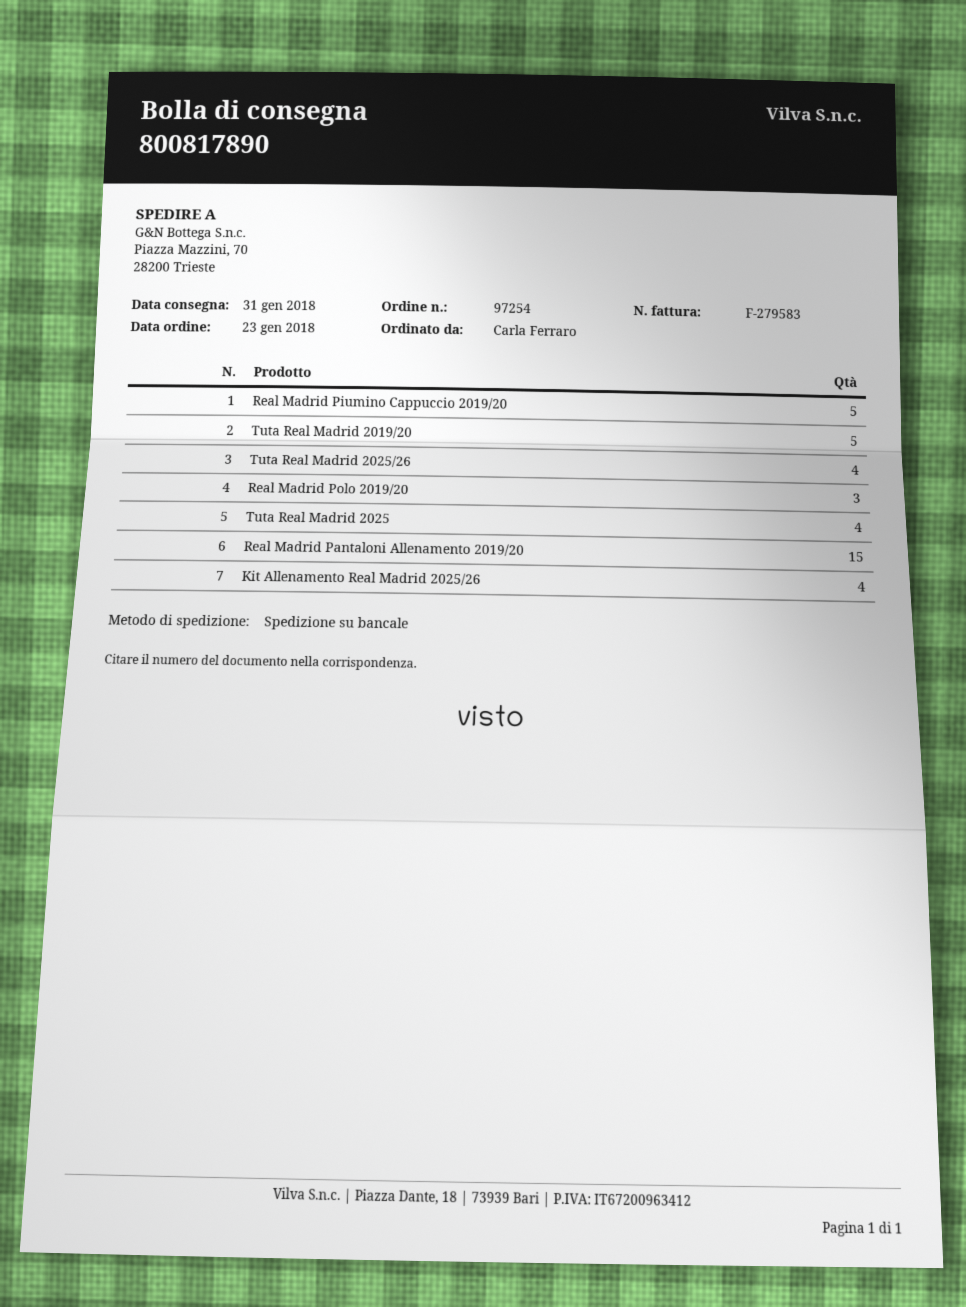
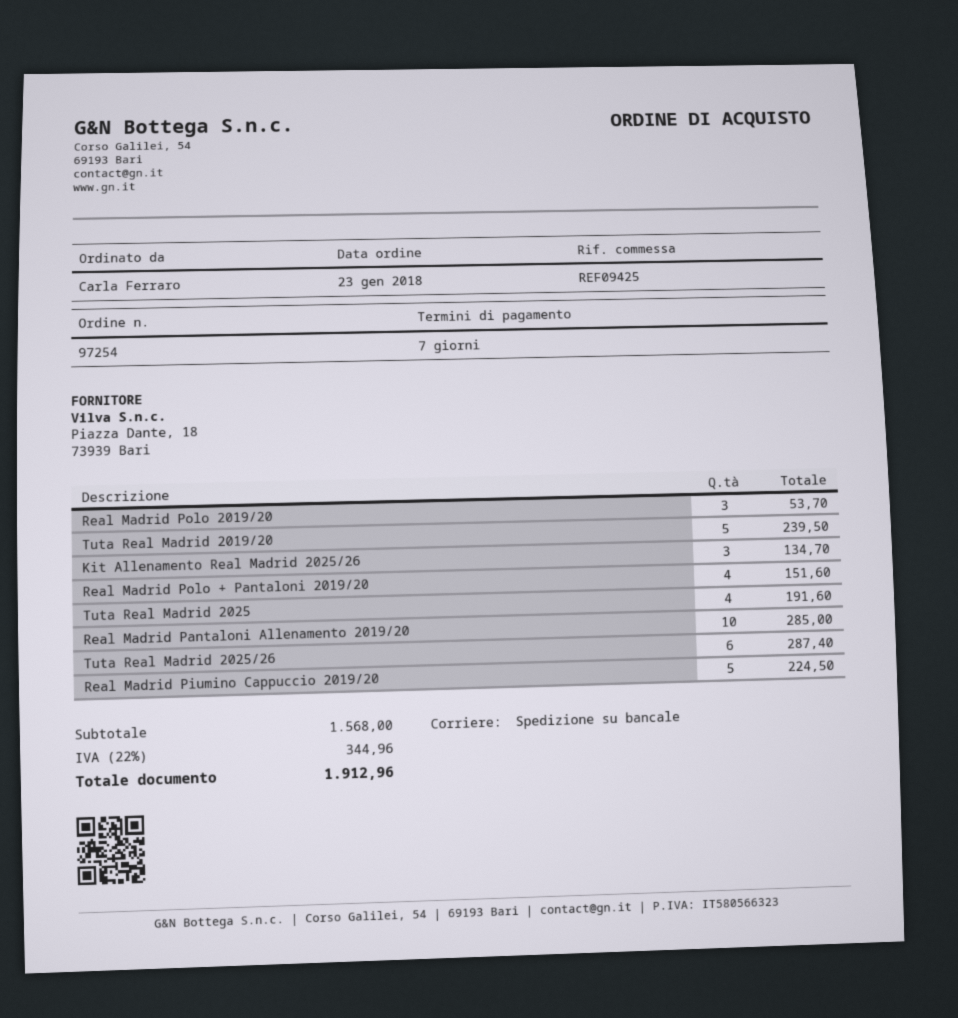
Tuta Real Madrid 2025/26: 4 -> 6
Real Madrid Pantaloni Allenamento 2019/20: 15 -> 10
Kit Allenamento Real Madrid 2025/26: 4 -> 3
Real Madrid Polo + Pantaloni 2019/20: none -> 4

